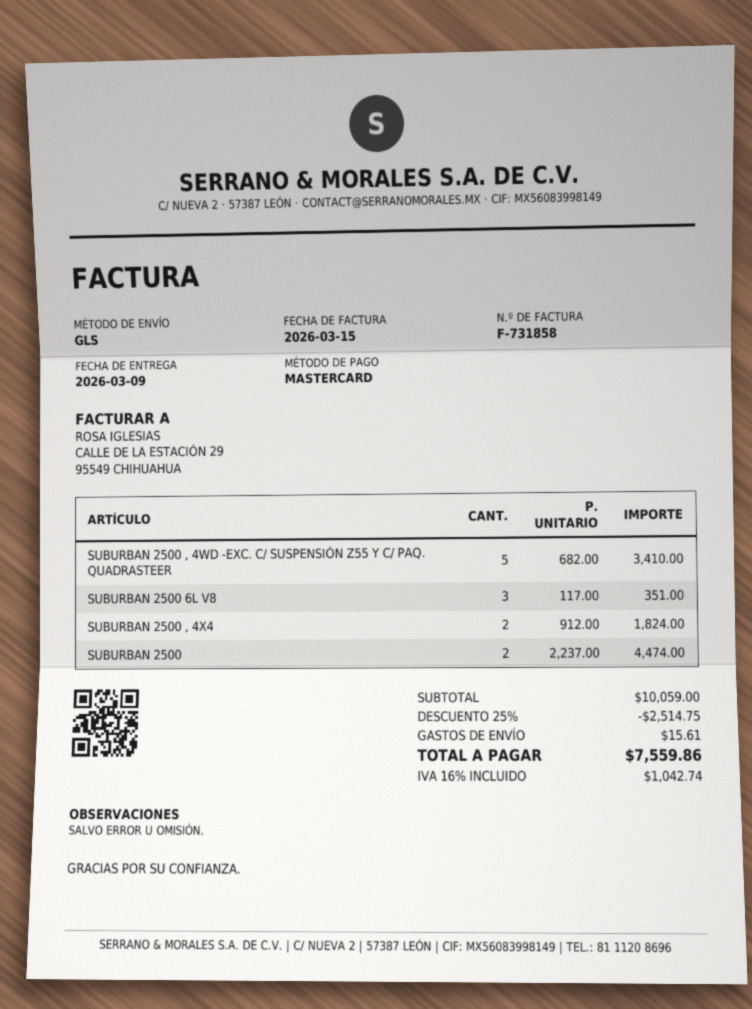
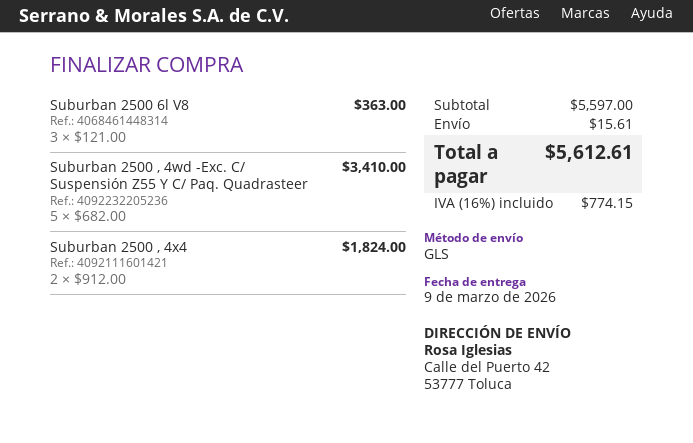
SUBURBAN 2500 6L V8: 3 x 117.00 = 351.00 -> 3 x 121.00 = 363.00
SUBURBAN 2500: 2 x 2237.00 = 4474.00 -> none
subtotal: 10059.00 -> 5597.00
discount: 25% = 2514.75 -> none
tax: 16% = 1042.74 -> 16% = 774.15
total: 7559.86 -> 5612.61

